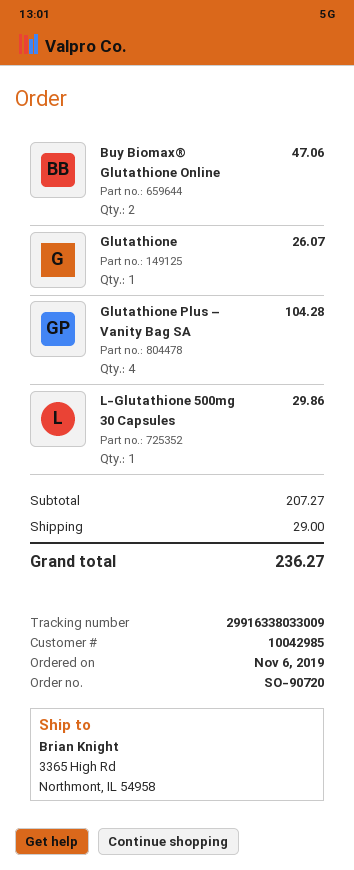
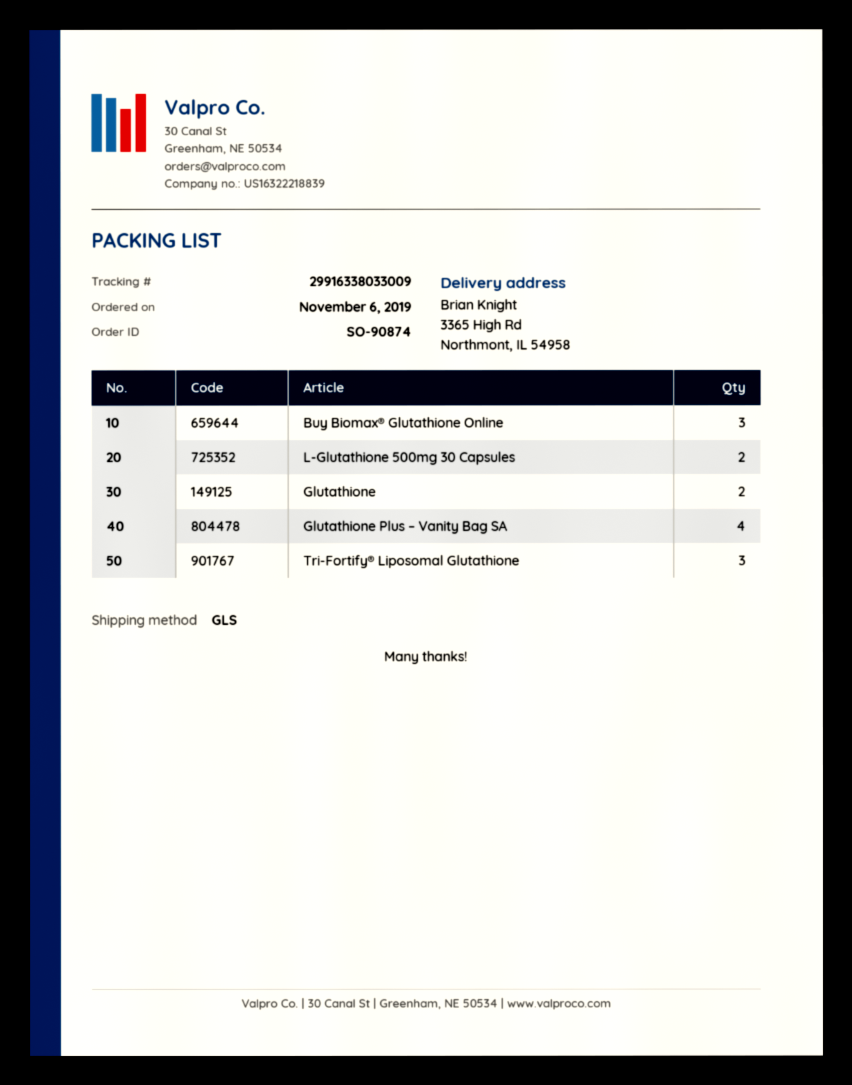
order number: SO-90720 -> SO-90874
Buy Biomax® Glutathione Online: 2 -> 3
Glutathione: 1 -> 2
L-Glutathione 500mg 30 Capsules: 1 -> 2
Tri-Fortify® Liposomal Glutathione: none -> 3

